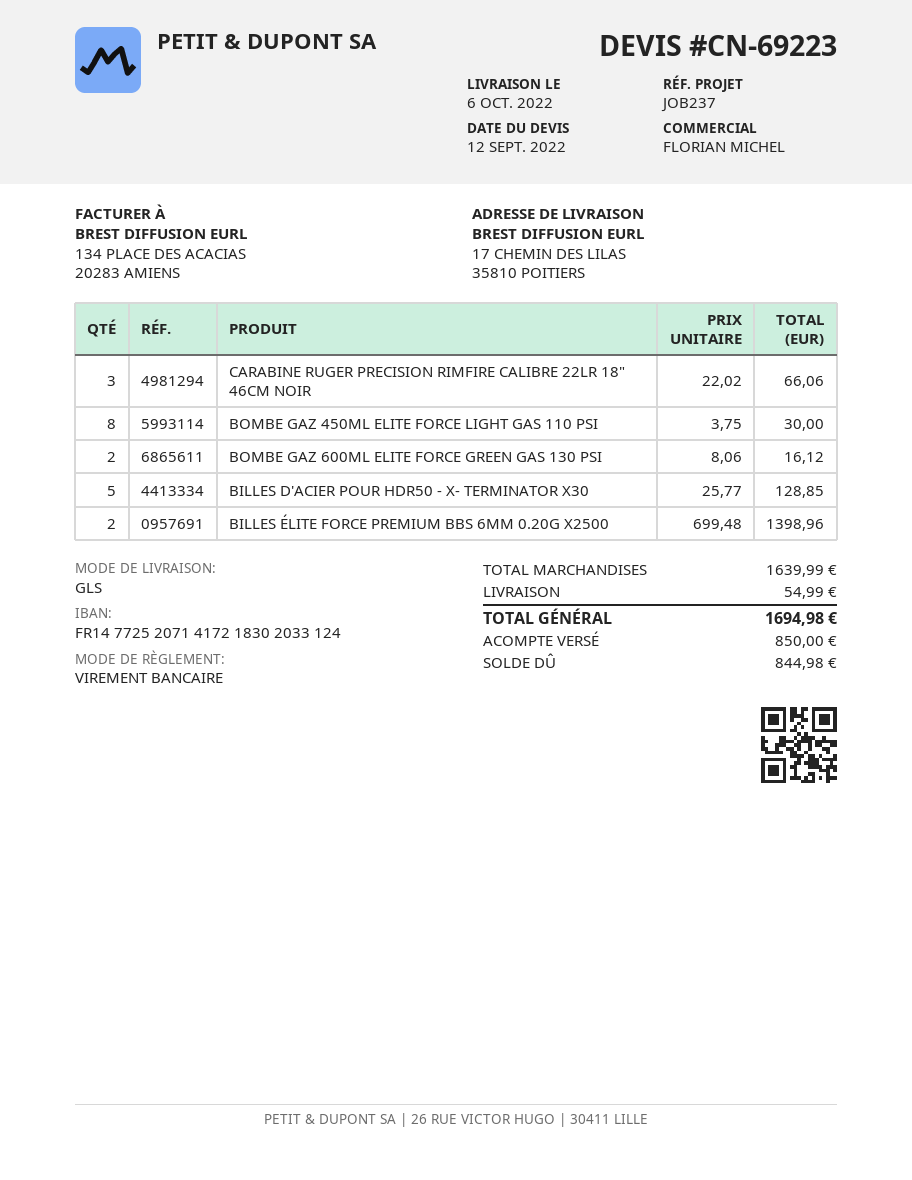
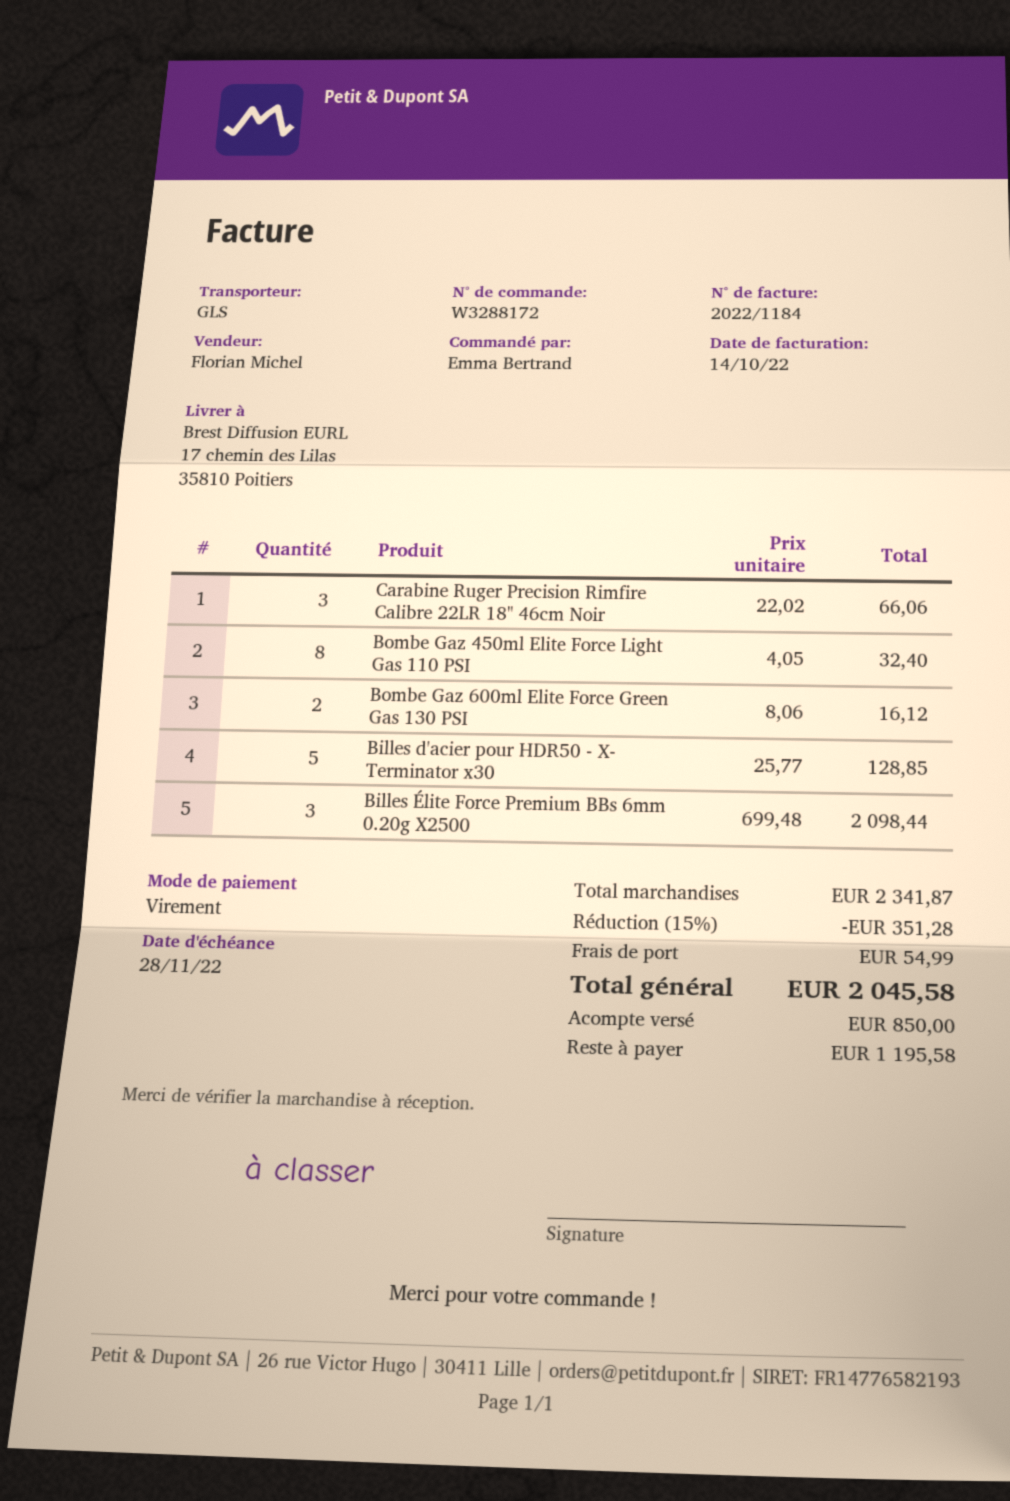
BOMBE GAZ 450ML ELITE FORCE LIGHT GAS 110 PSI: 8 x 3.75 = 30.00 -> 8 x 4.05 = 32.40
BILLES ÉLITE FORCE PREMIUM BBS 6MM 0.20G X2500: 2 x 699.48 = 1398.96 -> 3 x 699.48 = 2098.44
subtotal: 1639.99 -> 2341.87
discount: none -> 15% = 351.28
total: 1694.98 -> 2045.58
balance: 844.98 -> 1195.58

